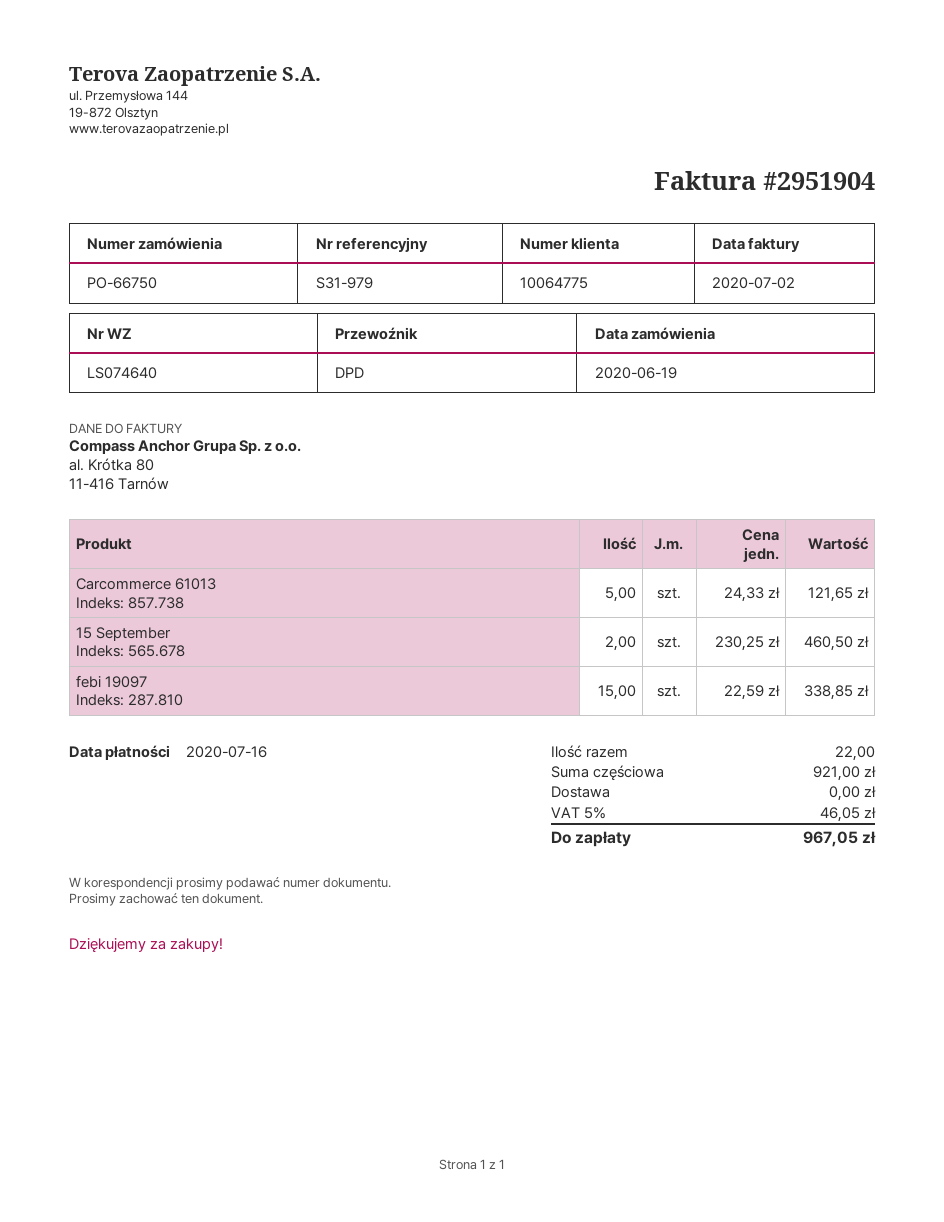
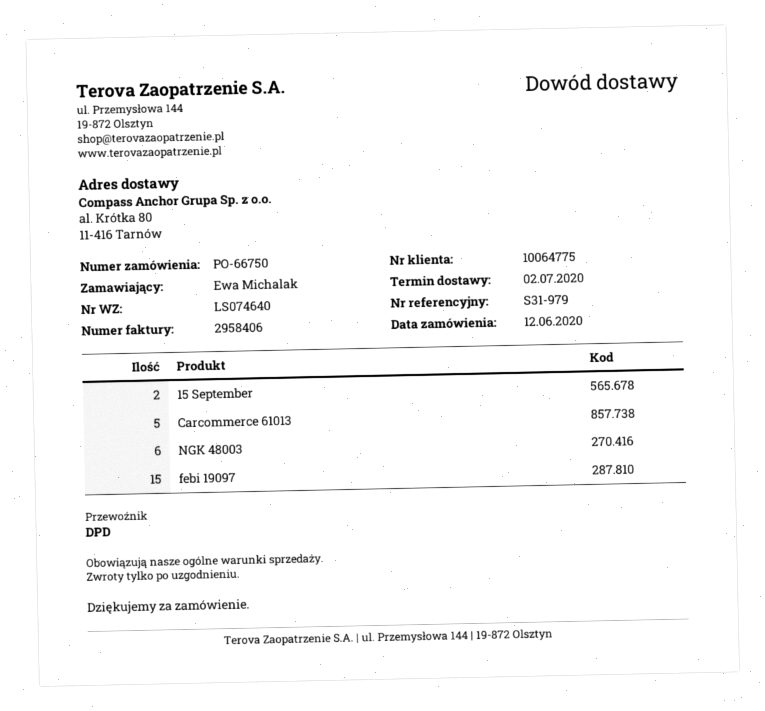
order date: 2020-06-19 -> 2020-06-12
invoice number: 2951904 -> 2958406
NGK 48003: none -> 6

